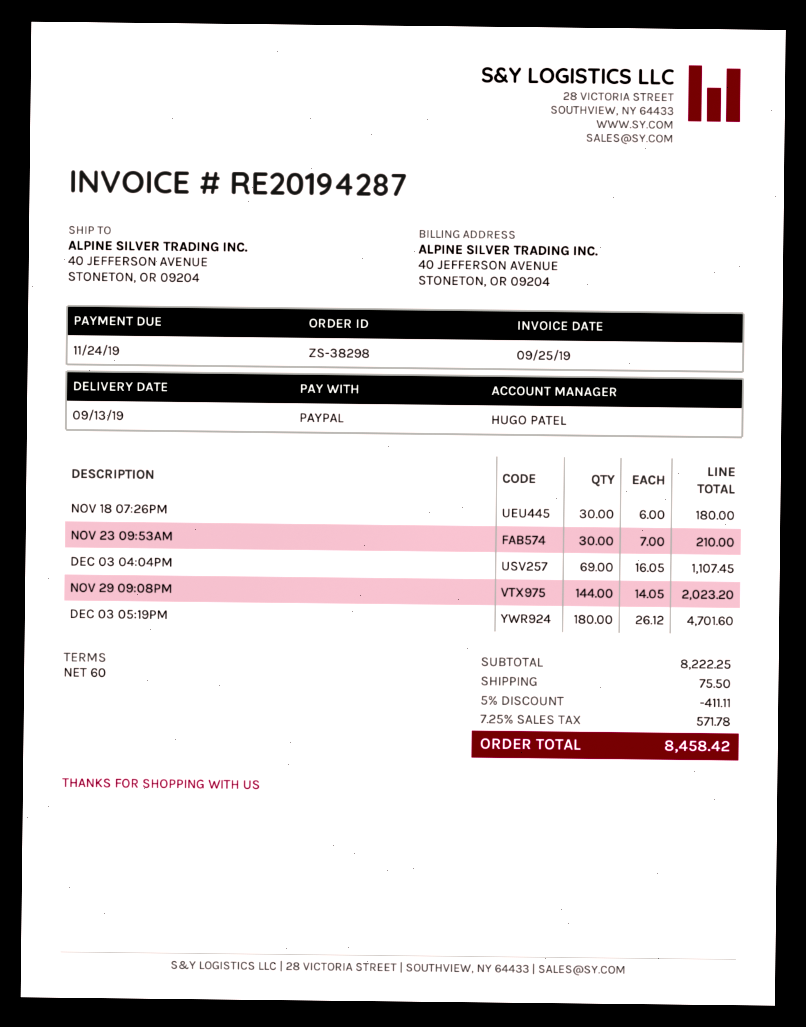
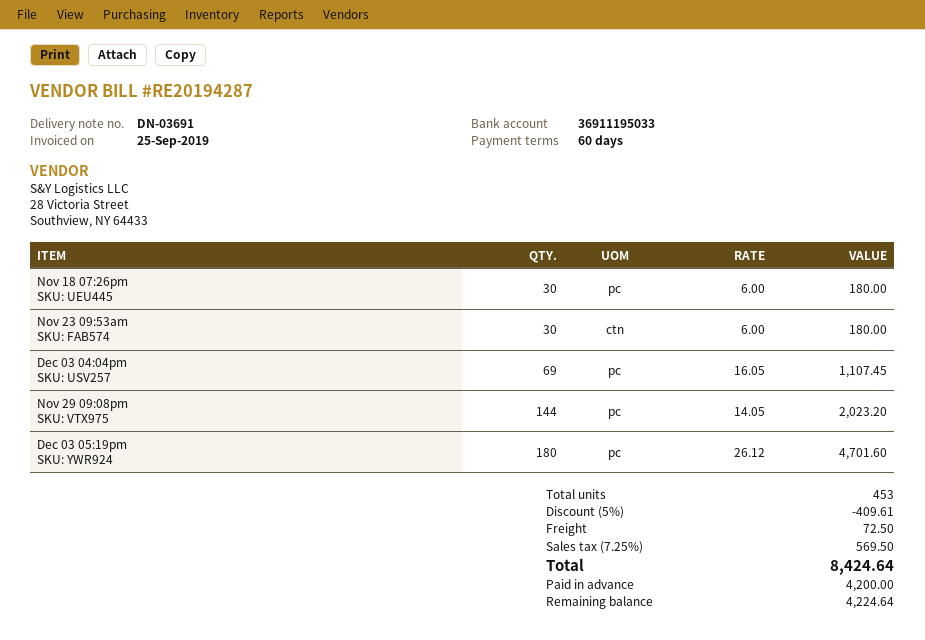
NOV 23 09:53AM: 30 x 7.00 = 210.00 -> 30 x 6.00 = 180.00
discount: 5% = 411.11 -> 5% = 409.61
shipping: 75.50 -> 72.50
tax: 7.25% = 571.78 -> 7.25% = 569.50
total: 8458.42 -> 8424.64

